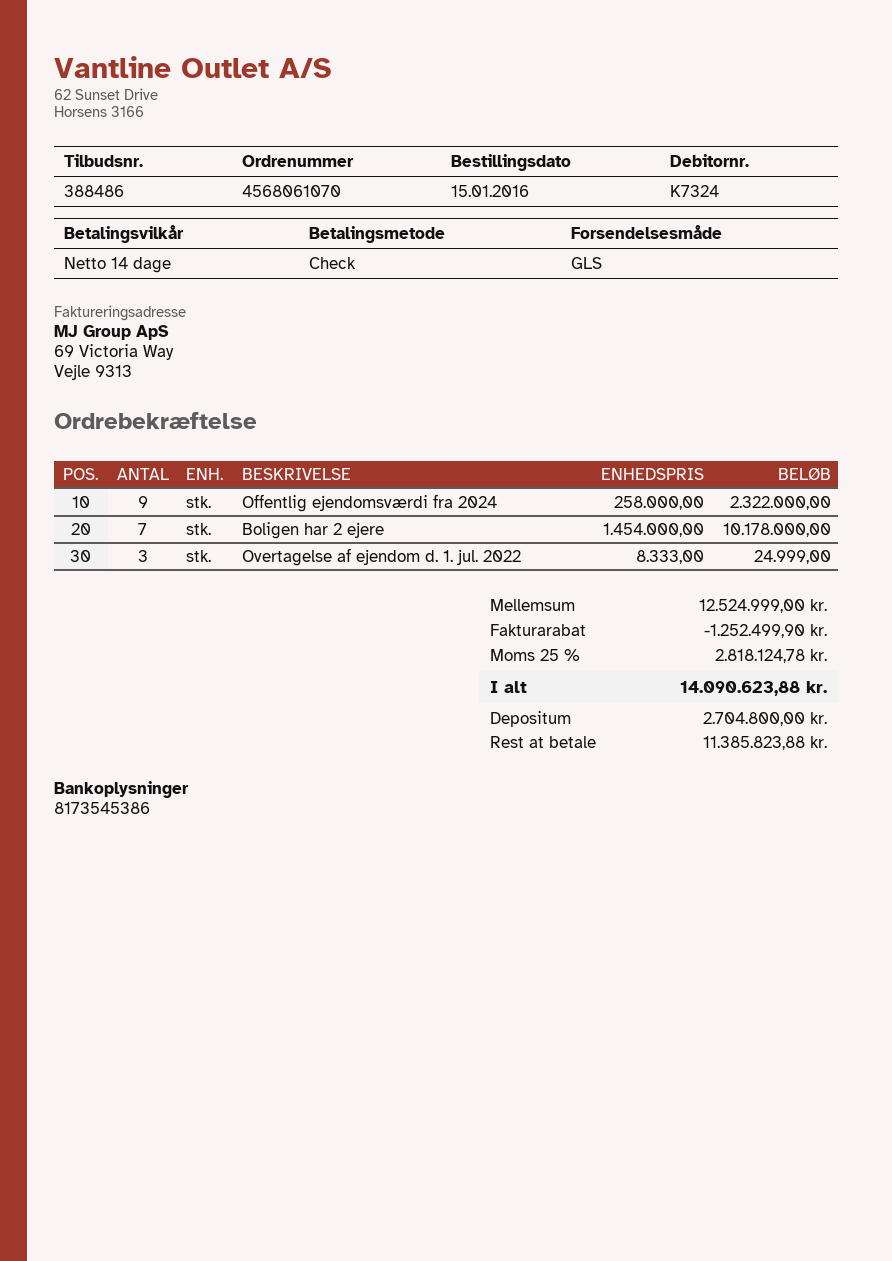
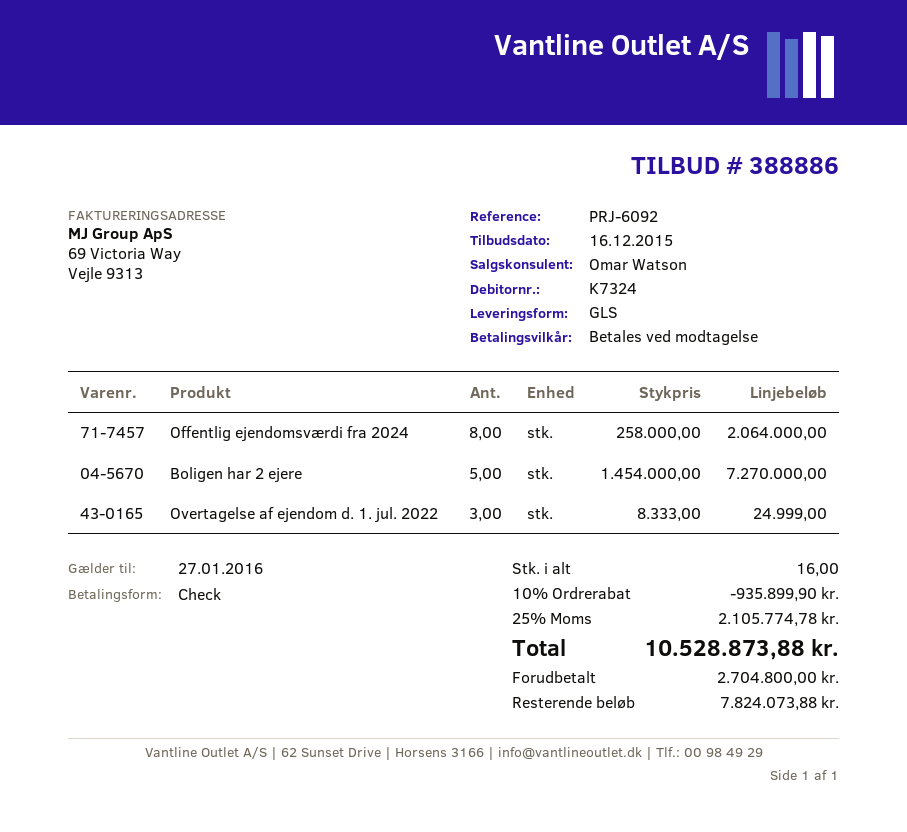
quote number: 388486 -> 388886
payment terms: 14 days -> on receipt
Offentlig ejendomsværdi fra 2024: 9 x 258000.00 = 2322000.00 -> 8 x 258000.00 = 2064000.00
Boligen har 2 ejere: 7 x 1454000.00 = 10178000.00 -> 5 x 1454000.00 = 7270000.00
discount: 1252499.90 -> 935899.90
tax: 25% = 2818124.78 -> 25% = 2105774.78
total: 14090623.88 -> 10528873.88
balance: 11385823.88 -> 7824073.88

